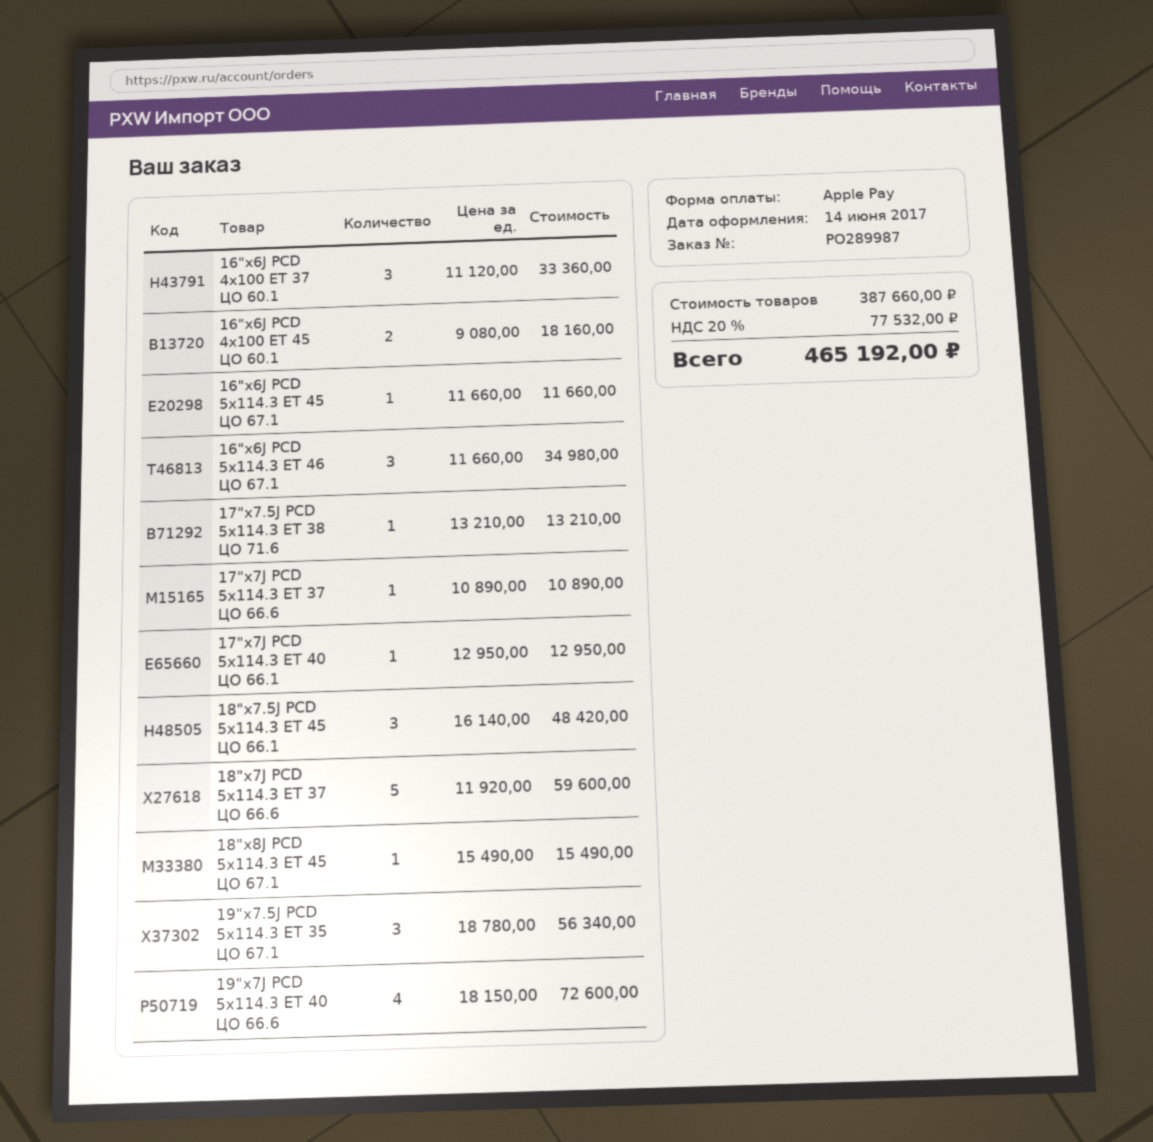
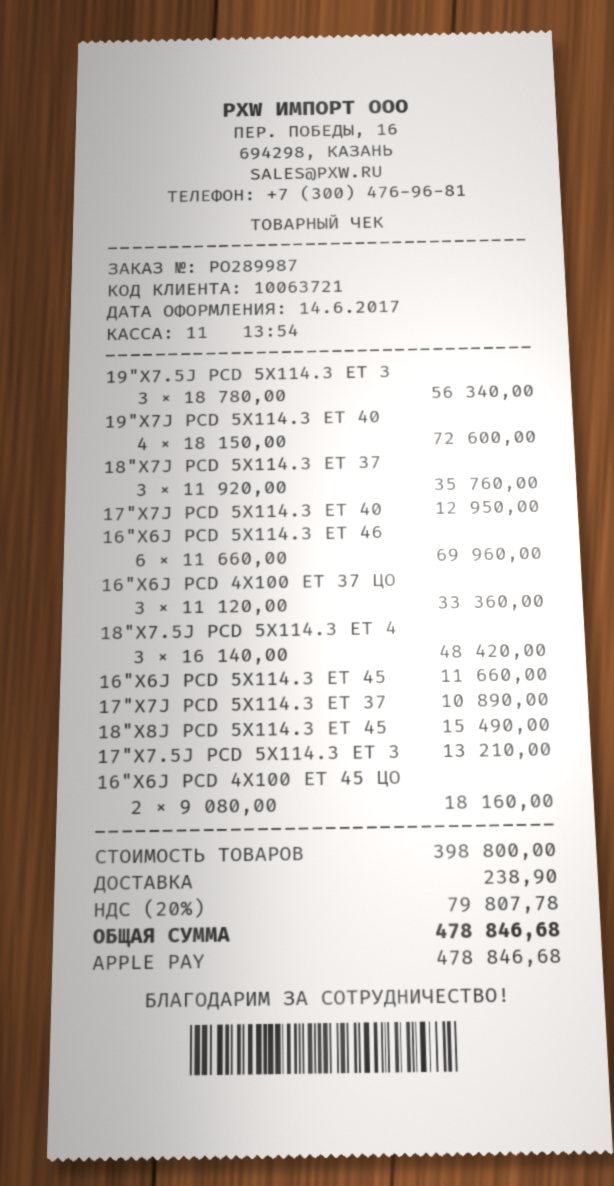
16"x6J PCD 5x114.3 ЕТ 46 ЦО 67.1: 3 x 11660.00 = 34980.00 -> 6 x 11660.00 = 69960.00
18"x7J PCD 5x114.3 ЕТ 37 ЦО 66.6: 5 x 11920.00 = 59600.00 -> 3 x 11920.00 = 35760.00
subtotal: 387660.00 -> 398800.00
shipping: none -> 238.90
tax: 20% = 77532.00 -> 20% = 79807.78
total: 465192.00 -> 478846.68

